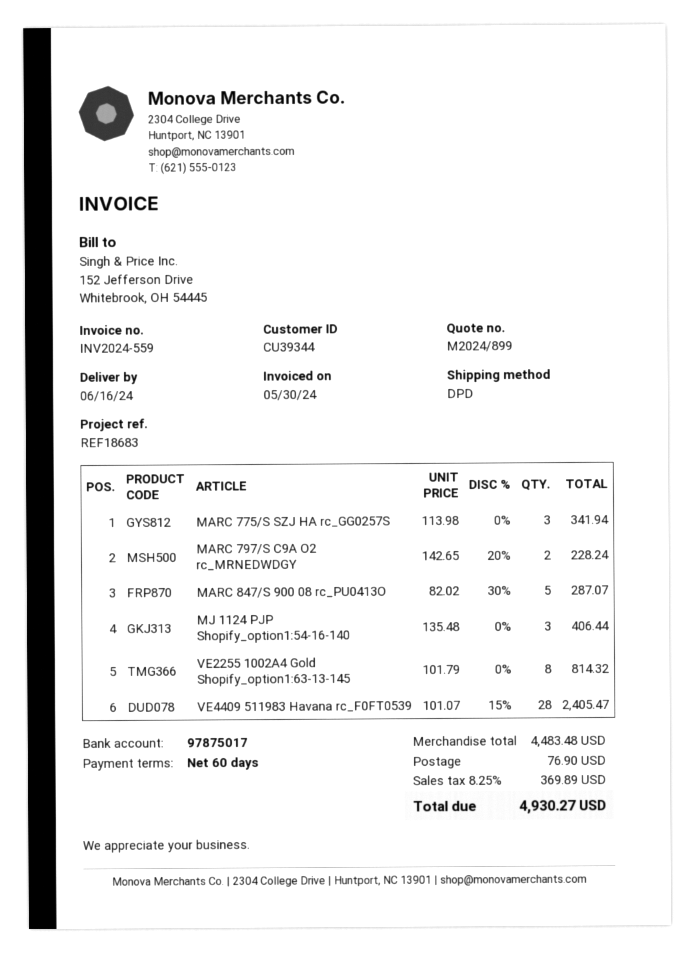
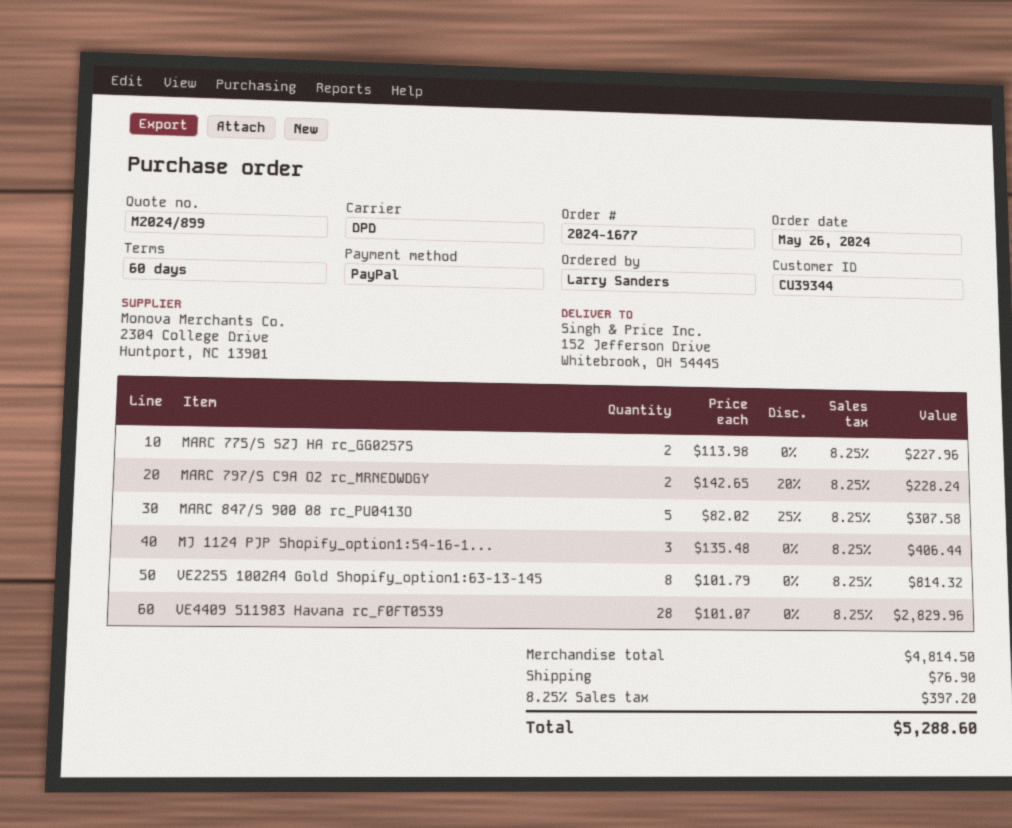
MARC 775/S SZJ HA rc_GG0257S: 3 x 113.98 = 341.94 -> 2 x 113.98 = 227.96
MARC 847/S 900 08 rc_PU0413O: 5 x 82.02 - 30% = 287.07 -> 5 x 82.02 - 25% = 307.58
VE4409 511983 Havana rc_F0FT0539: 28 x 101.07 - 15% = 2405.47 -> 28 x 101.07 = 2829.96
subtotal: 4483.48 -> 4814.50
tax: 8.25% = 369.89 -> 8.25% = 397.20
total: 4930.27 -> 5288.60

